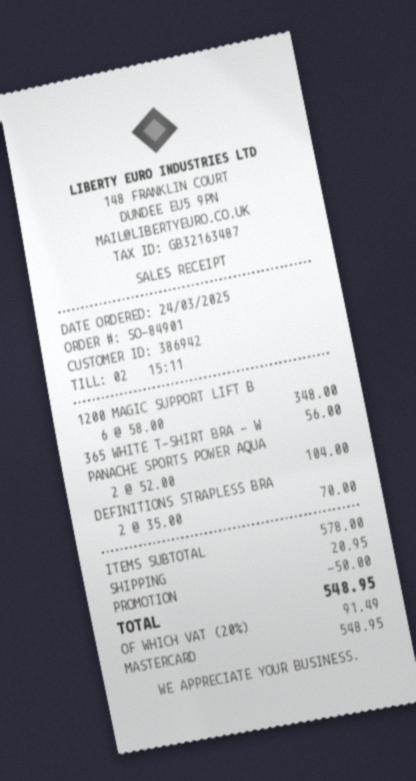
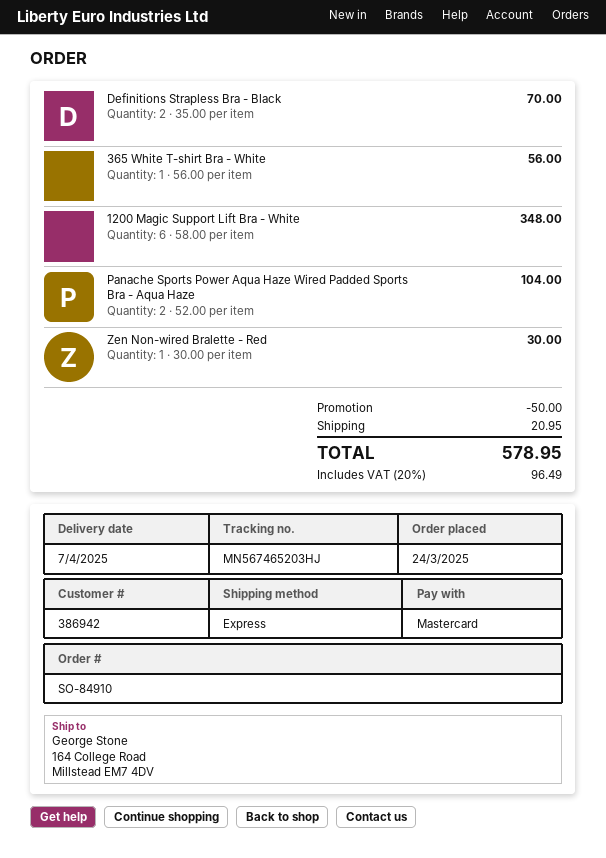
order number: SO-84901 -> SO-84910
Zen Non-wired Bralette - Red: none -> 1 x 30.00 = 30.00
tax: 20% = 91.49 -> 20% = 96.49
total: 548.95 -> 578.95

